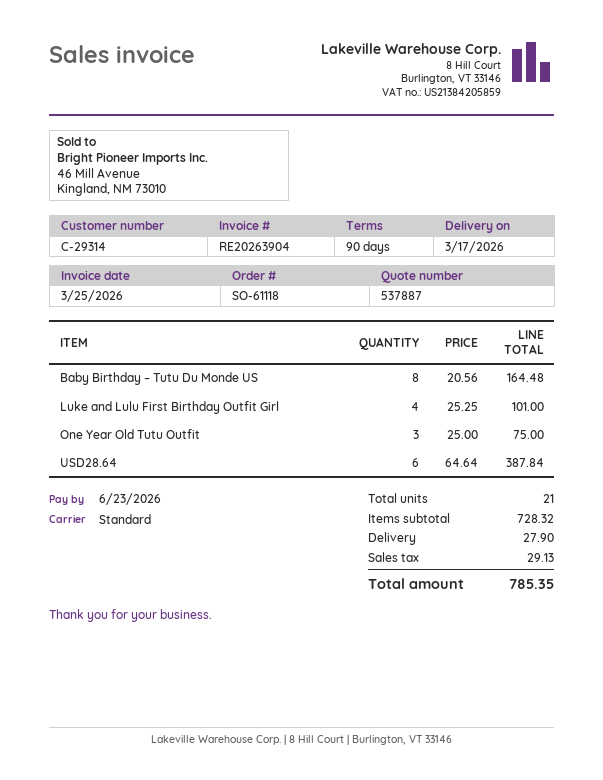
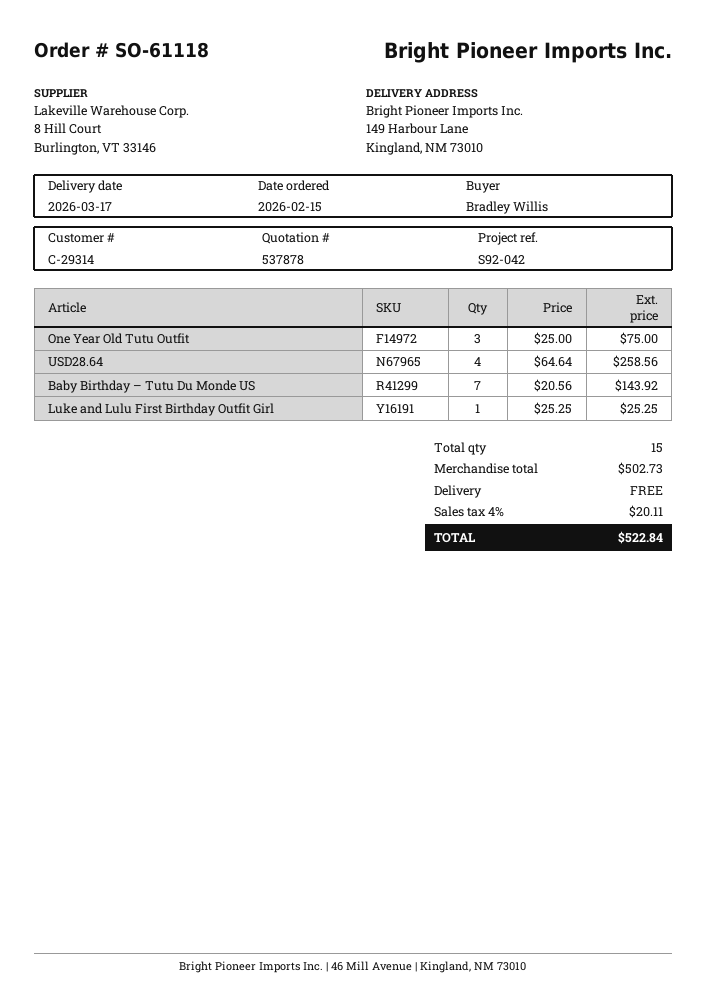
quote number: 537887 -> 537878
Baby Birthday – Tutu Du Monde US: 8 x 20.56 = 164.48 -> 7 x 20.56 = 143.92
Luke and Lulu First Birthday Outfit Girl: 4 x 25.25 = 101.00 -> 1 x 25.25 = 25.25
USD28.64: 6 x 64.64 = 387.84 -> 4 x 64.64 = 258.56
total quantity: 21 -> 15
subtotal: 728.32 -> 502.73
shipping: 27.90 -> 0.00
tax: 29.13 -> 20.11
total: 785.35 -> 522.84

